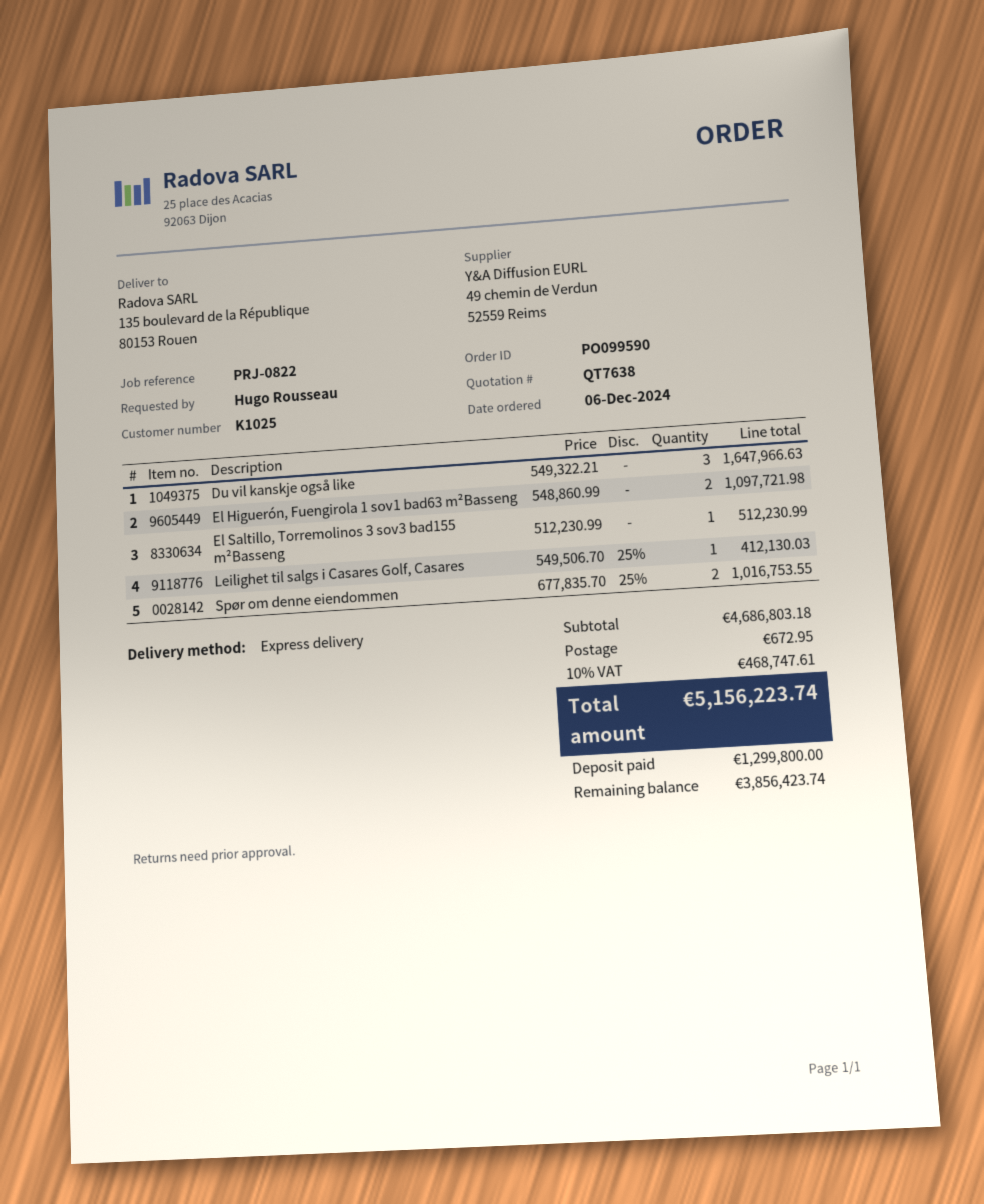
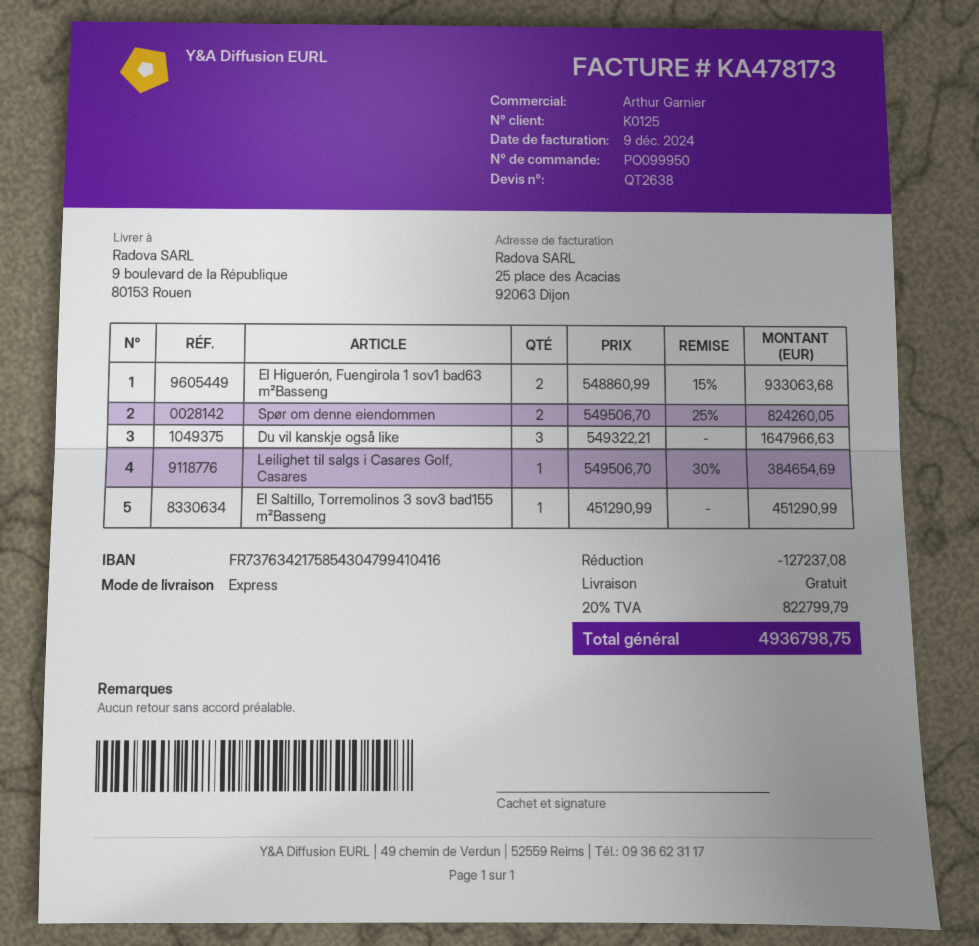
quote number: QT7638 -> QT2638
order number: PO099590 -> PO099950
customer number: K1025 -> K0125
ship to: 135 boulevard de la République, 80153 Rouen -> 9 boulevard de la République, 80153 Rouen
El Higuerón, Fuengirola 1 sov1 bad63 m²Basseng: 2 x 548860.99 = 1097721.98 -> 2 x 548860.99 - 15% = 933063.68
El Saltillo, Torremolinos 3 sov3 bad155 m²Basseng: 1 x 512230.99 = 512230.99 -> 1 x 451290.99 = 451290.99
Leilighet til salgs i Casares Golf, Casares: 1 x 549506.70 - 25% = 412130.03 -> 1 x 549506.70 - 30% = 384654.69
Spør om denne eiendommen: 2 x 677835.70 - 25% = 1016753.55 -> 2 x 549506.70 - 25% = 824260.05
discount: none -> 127237.08
shipping: 672.95 -> 0.00
tax: 10% = 468747.61 -> 20% = 822799.79
total: 5156223.74 -> 4936798.75

